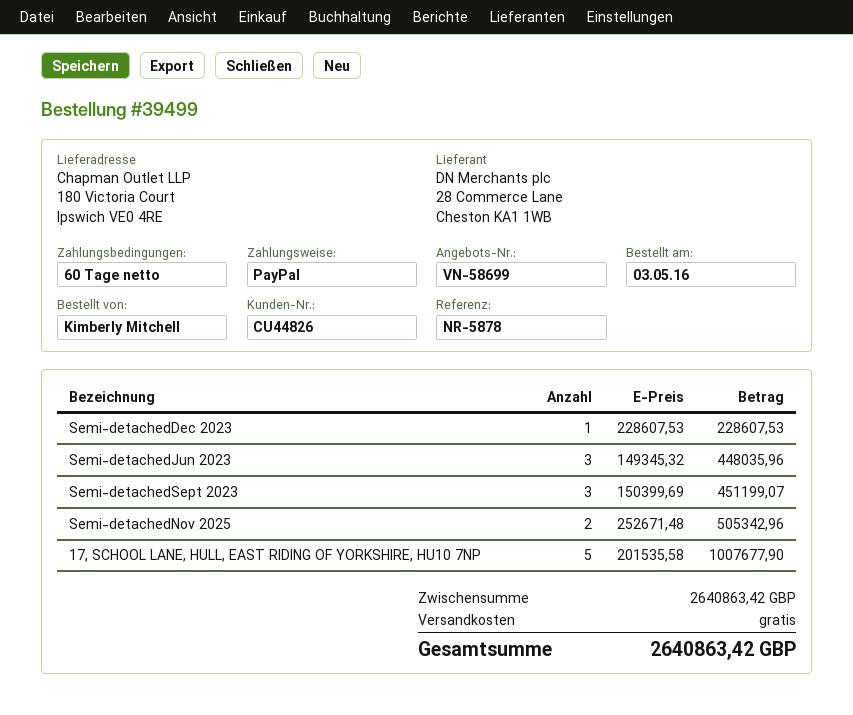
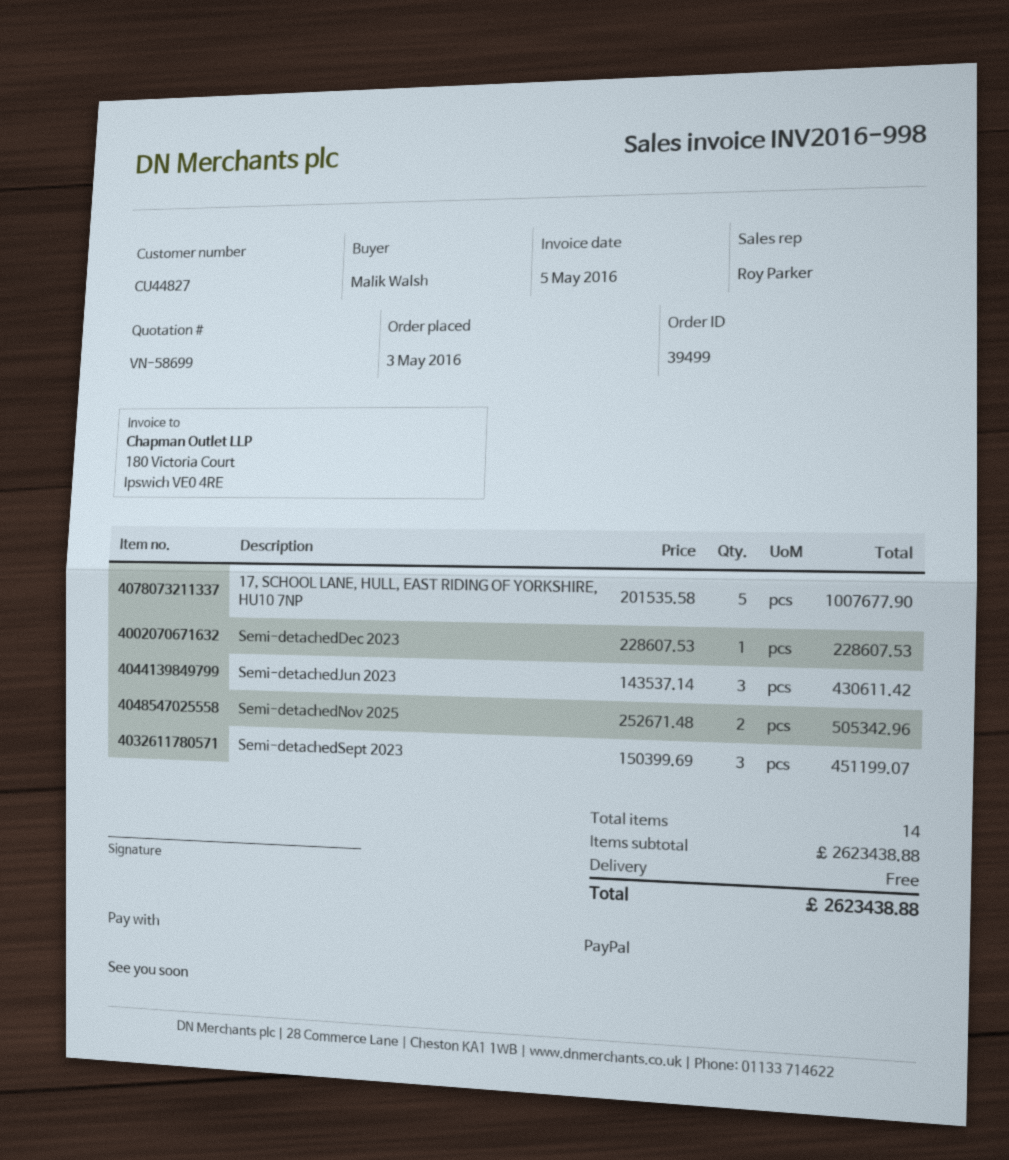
customer number: CU44826 -> CU44827
ordered by: Kimberly Mitchell -> Malik Walsh
Semi-detachedJun 2023: 3 x 149345.32 = 448035.96 -> 3 x 143537.14 = 430611.42
subtotal: 2640863.42 -> 2623438.88
total: 2640863.42 -> 2623438.88

